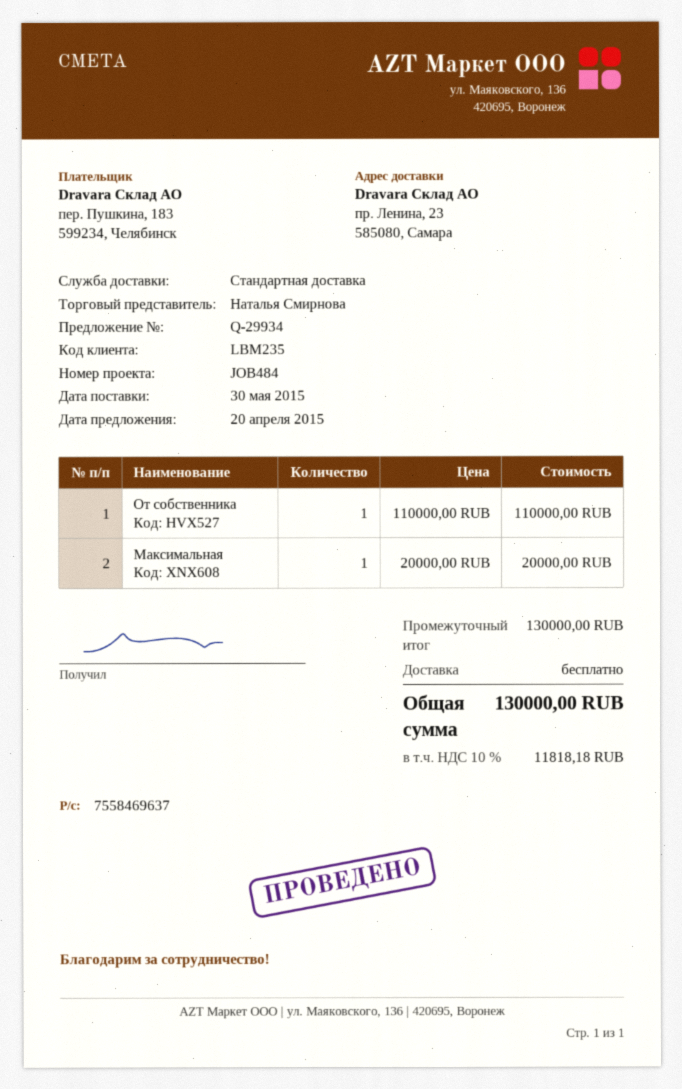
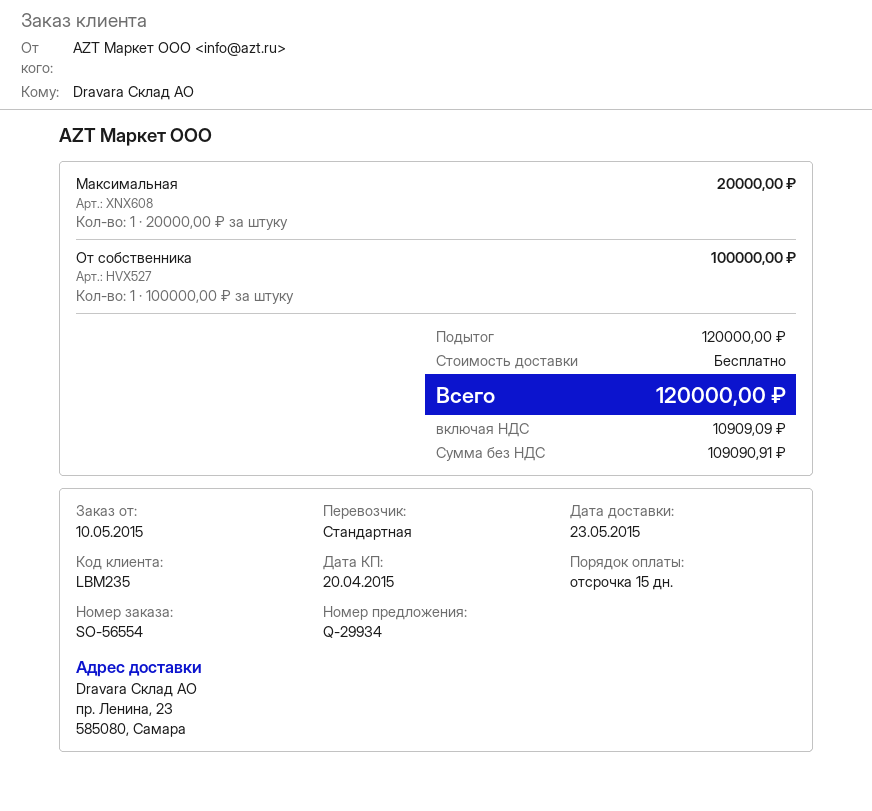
delivery date: 2015-05-30 -> 2015-05-23
От собственника: 1 x 110000.00 = 110000.00 -> 1 x 100000.00 = 100000.00
subtotal: 130000.00 -> 120000.00
tax: 11818.18 -> 10909.09
total: 130000.00 -> 120000.00

